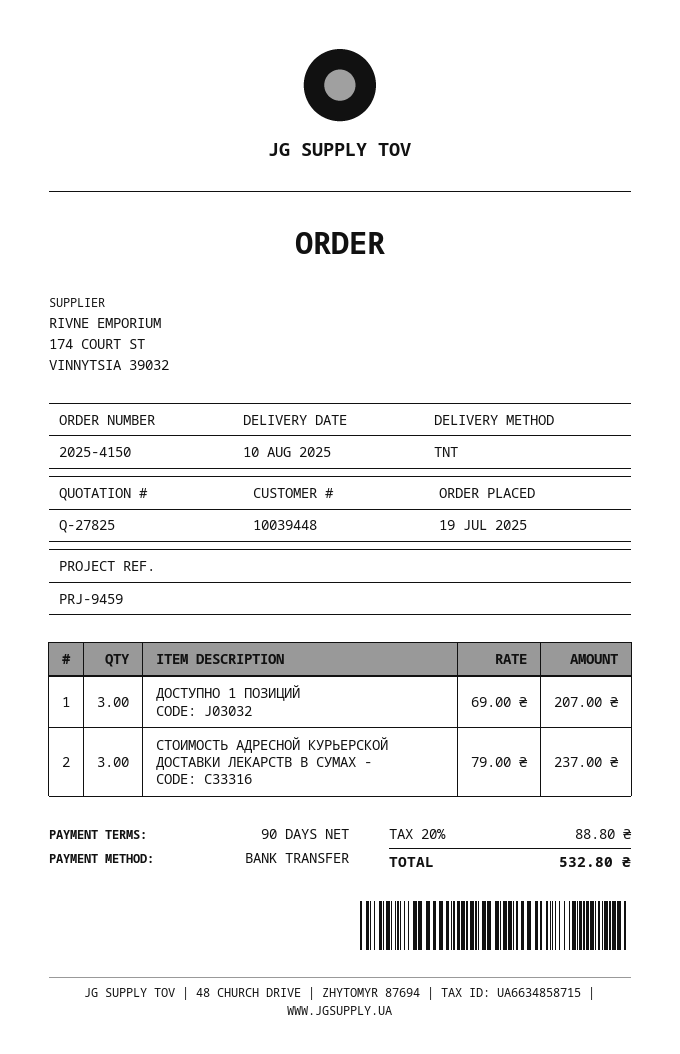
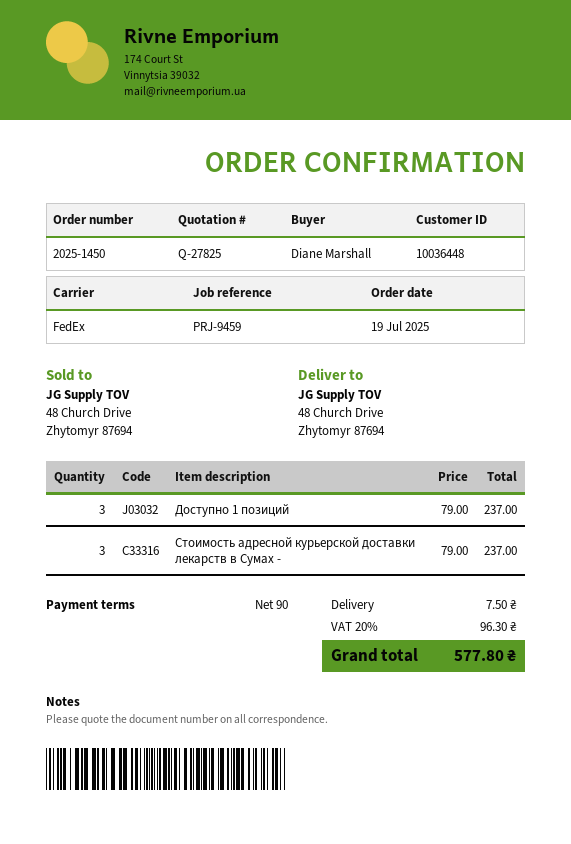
order number: 2025-4150 -> 2025-1450
customer number: 10039448 -> 10036448
shipping method: TNT -> FedEx
ДОСТУПНО 1 ПОЗИЦИЙ: 3 x 69.00 = 207.00 -> 3 x 79.00 = 237.00
shipping: none -> 7.50
tax: 20% = 88.80 -> 20% = 96.30
total: 532.80 -> 577.80

